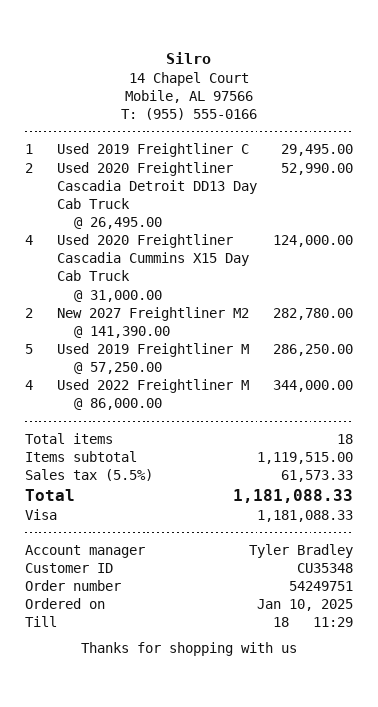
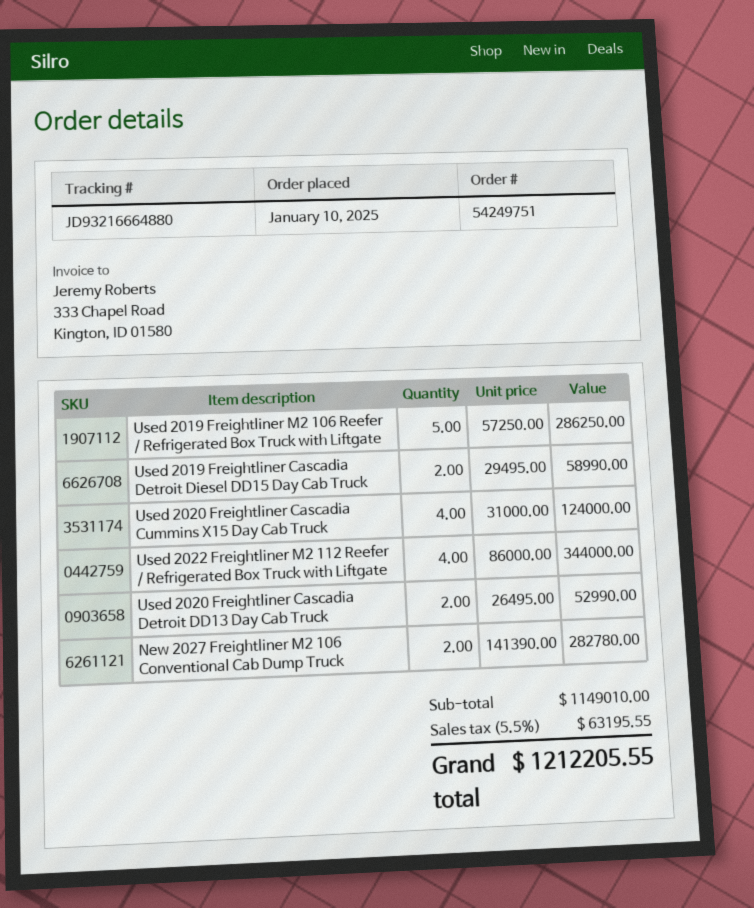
Used 2019 Freightliner C: 1 x 29495.00 = 29495.00 -> 2 x 29495.00 = 58990.00
subtotal: 1119515.00 -> 1149010.00
tax: 5.5% = 61573.33 -> 5.5% = 63195.55
total: 1181088.33 -> 1212205.55

